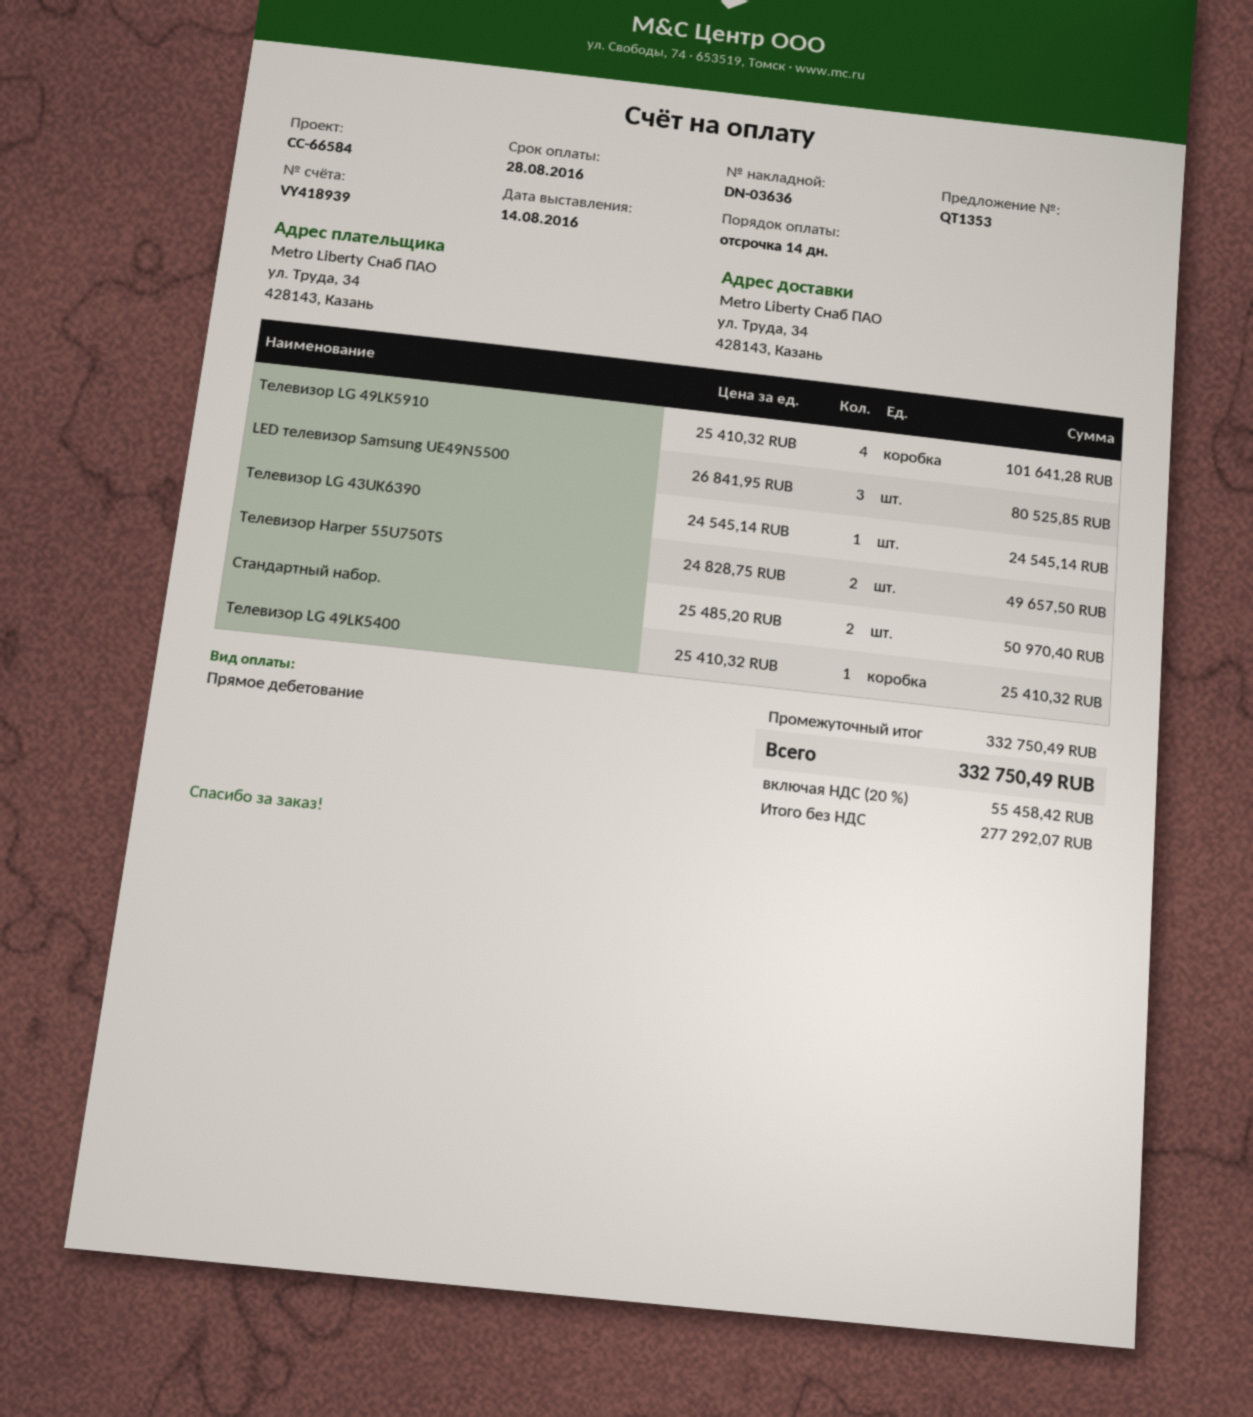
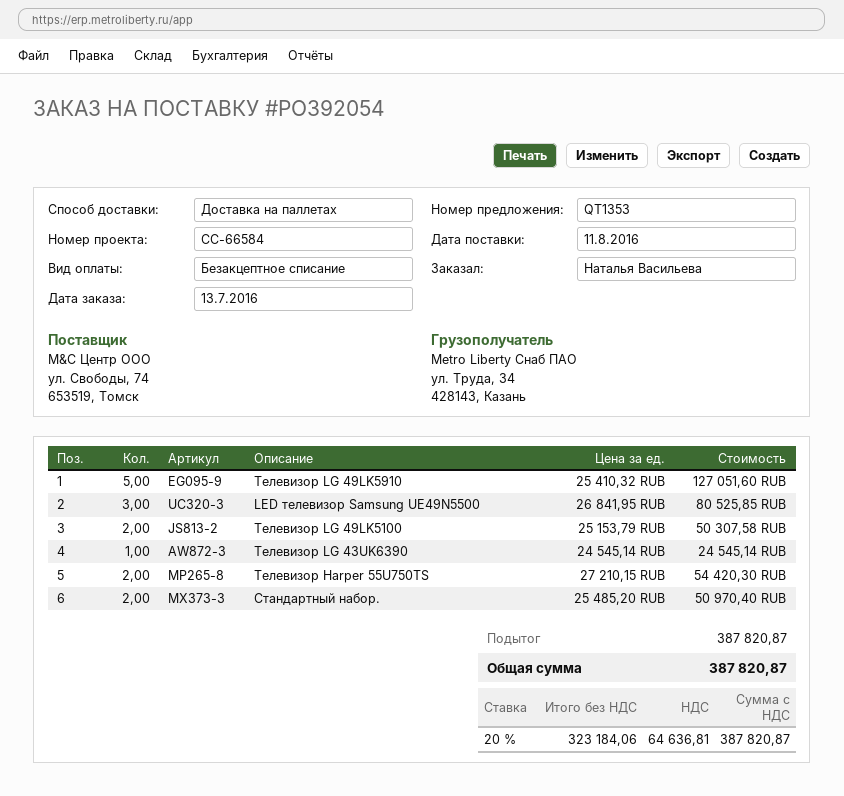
Телевизор LG 49LK5910: 4 x 25410.32 = 101641.28 -> 5 x 25410.32 = 127051.60
Телевизор Harper 55U750TS: 2 x 24828.75 = 49657.50 -> 2 x 27210.15 = 54420.30
Телевизор LG 49LK5400: 1 x 25410.32 = 25410.32 -> none
Телевизор LG 49LK5100: none -> 2 x 25153.79 = 50307.58
subtotal: 332750.49 -> 387820.87
net: 277292.07 -> 323184.06
tax: 20% = 55458.42 -> 20% = 64636.81
total: 332750.49 -> 387820.87

